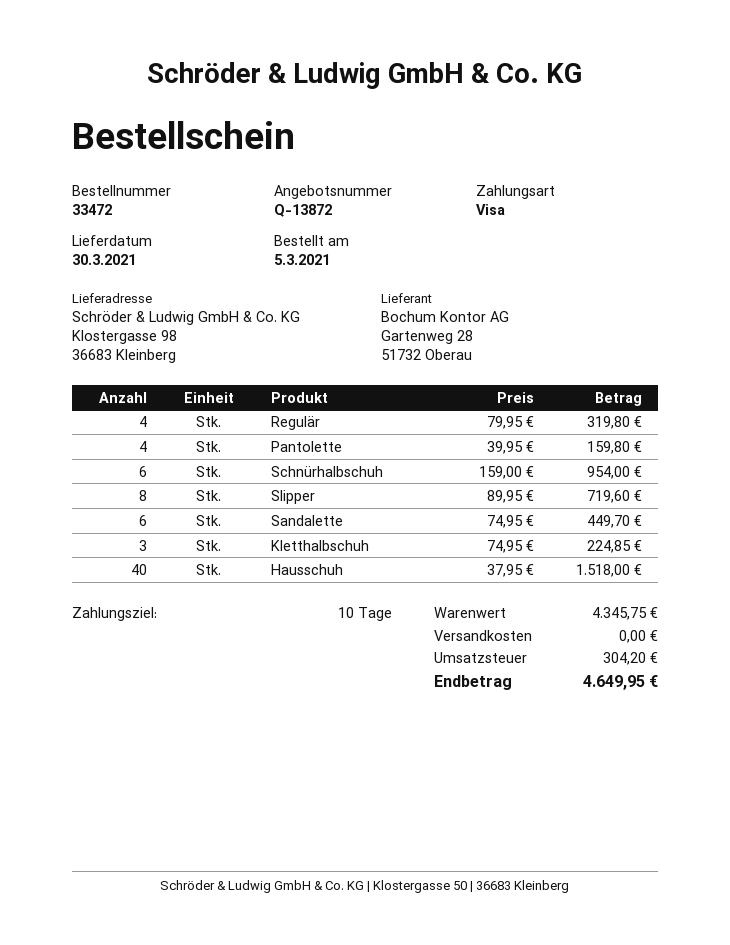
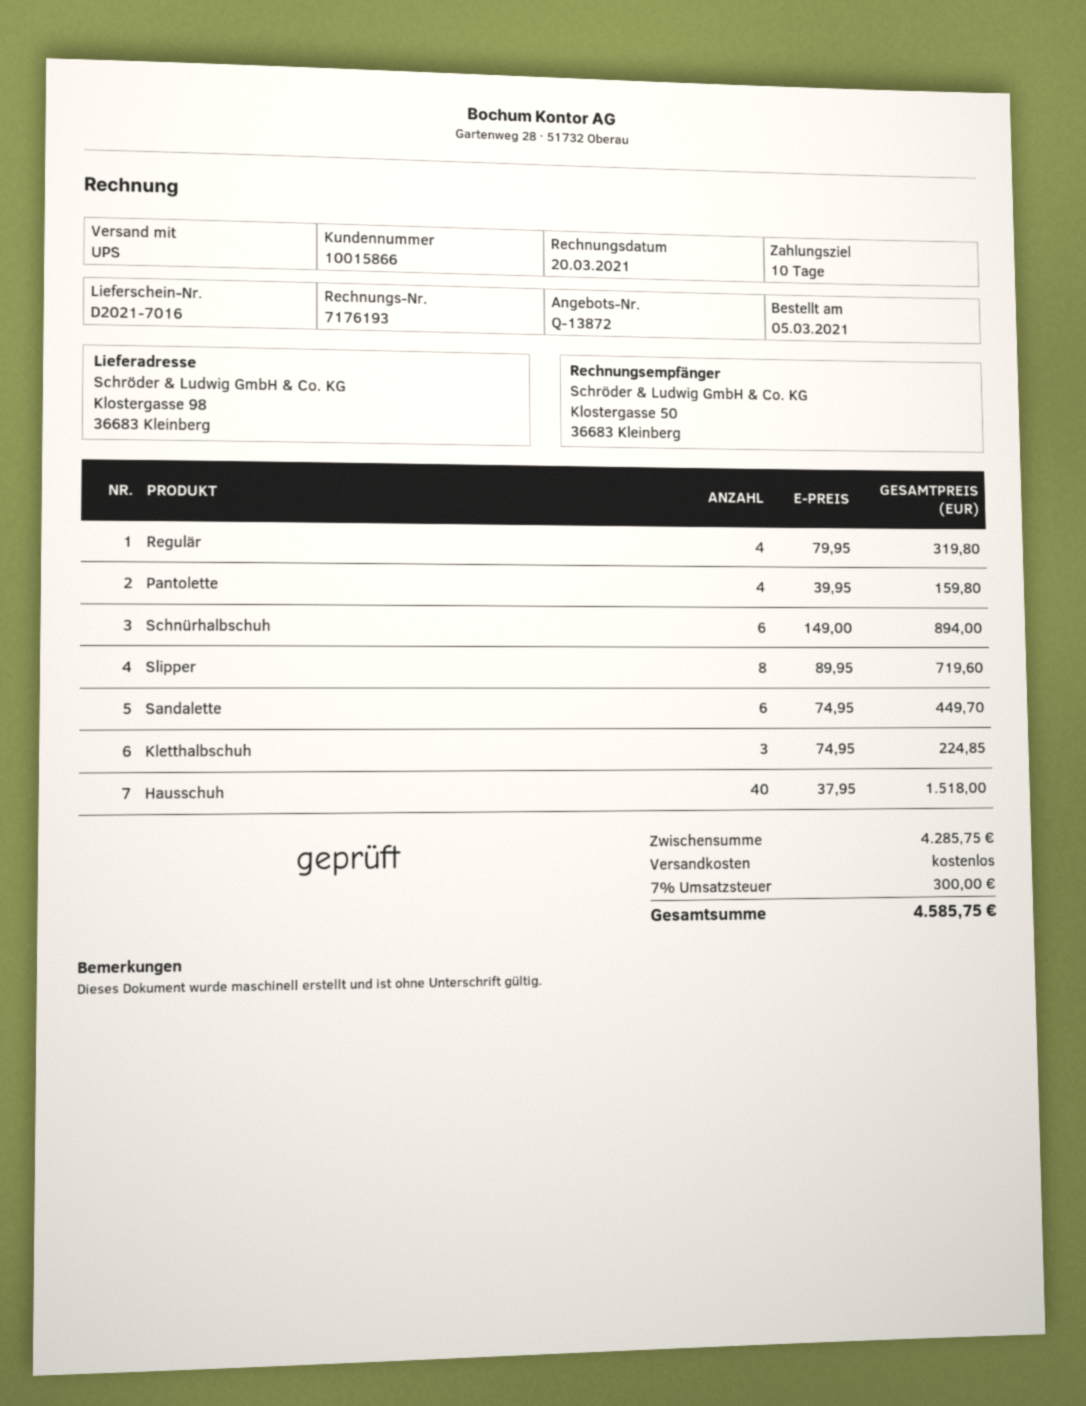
Schnürhalbschuh: 6 x 159.00 = 954.00 -> 6 x 149.00 = 894.00
subtotal: 4345.75 -> 4285.75
tax: 304.20 -> 300.00
total: 4649.95 -> 4585.75

